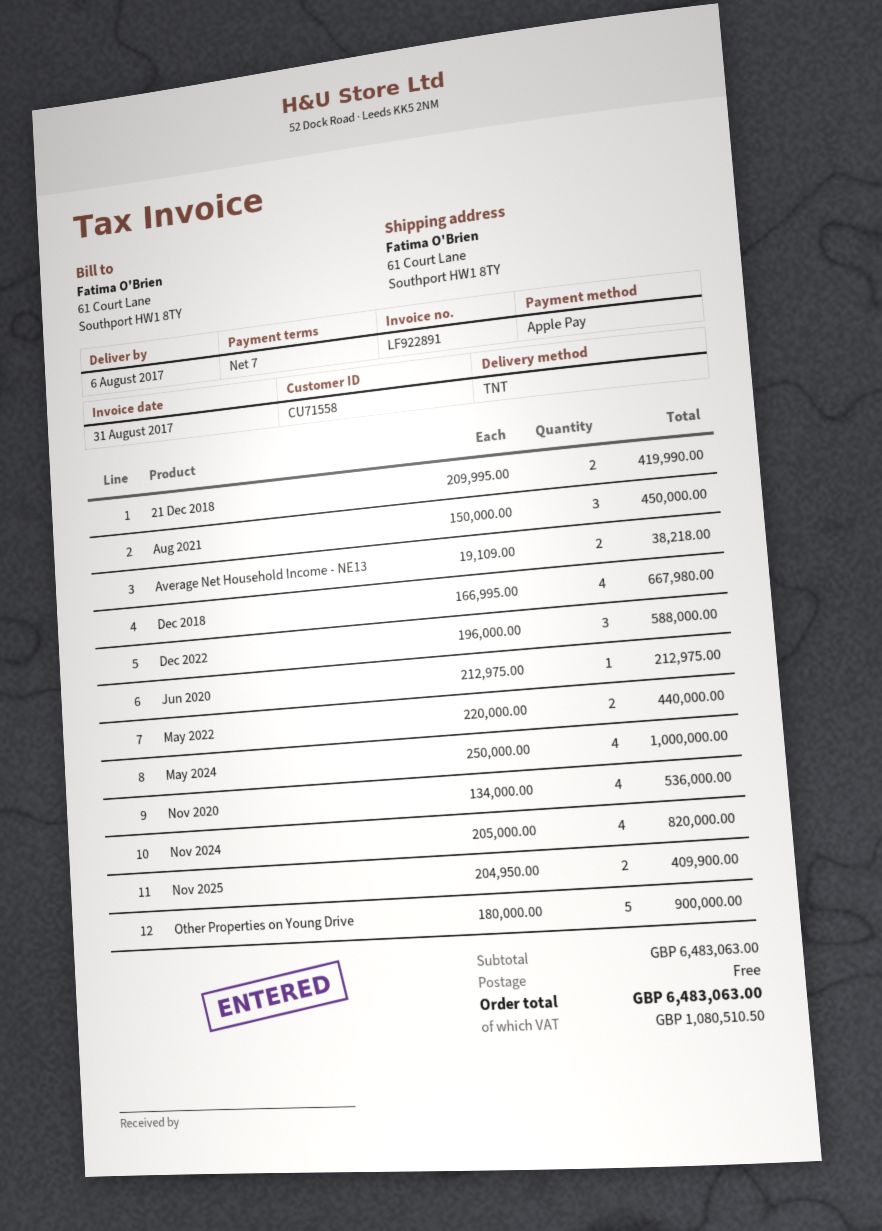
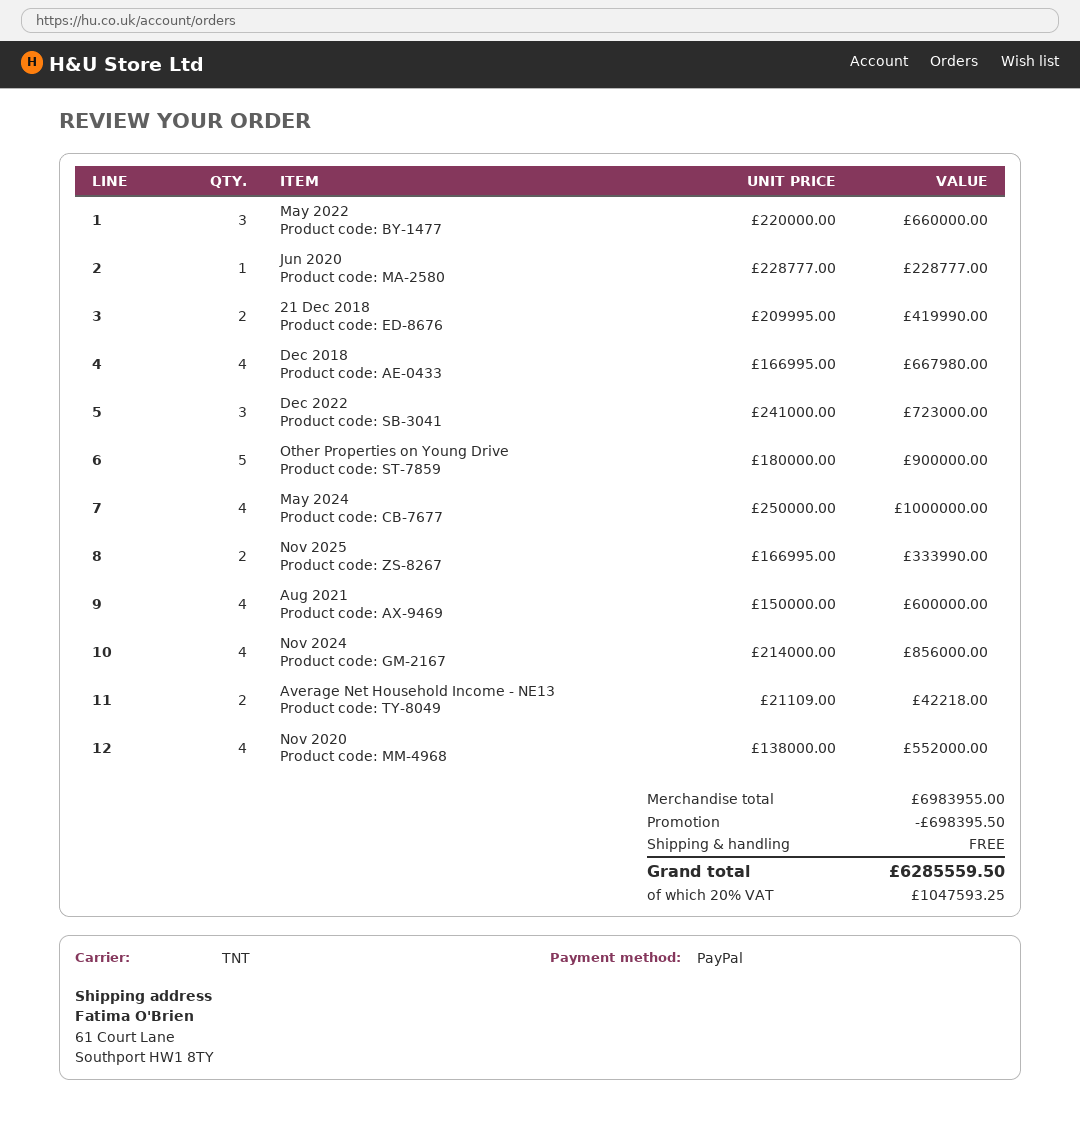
payment method: Apple Pay -> PayPal
Aug 2021: 3 x 150000.00 = 450000.00 -> 4 x 150000.00 = 600000.00
Average Net Household Income - NE13: 2 x 19109.00 = 38218.00 -> 2 x 21109.00 = 42218.00
Dec 2022: 3 x 196000.00 = 588000.00 -> 3 x 241000.00 = 723000.00
Jun 2020: 1 x 212975.00 = 212975.00 -> 1 x 228777.00 = 228777.00
May 2022: 2 x 220000.00 = 440000.00 -> 3 x 220000.00 = 660000.00
Nov 2020: 4 x 134000.00 = 536000.00 -> 4 x 138000.00 = 552000.00
Nov 2024: 4 x 205000.00 = 820000.00 -> 4 x 214000.00 = 856000.00
Nov 2025: 2 x 204950.00 = 409900.00 -> 2 x 166995.00 = 333990.00
subtotal: 6483063.00 -> 6983955.00
discount: none -> 698395.50
tax: 1080510.50 -> 1047593.25
total: 6483063.00 -> 6285559.50

